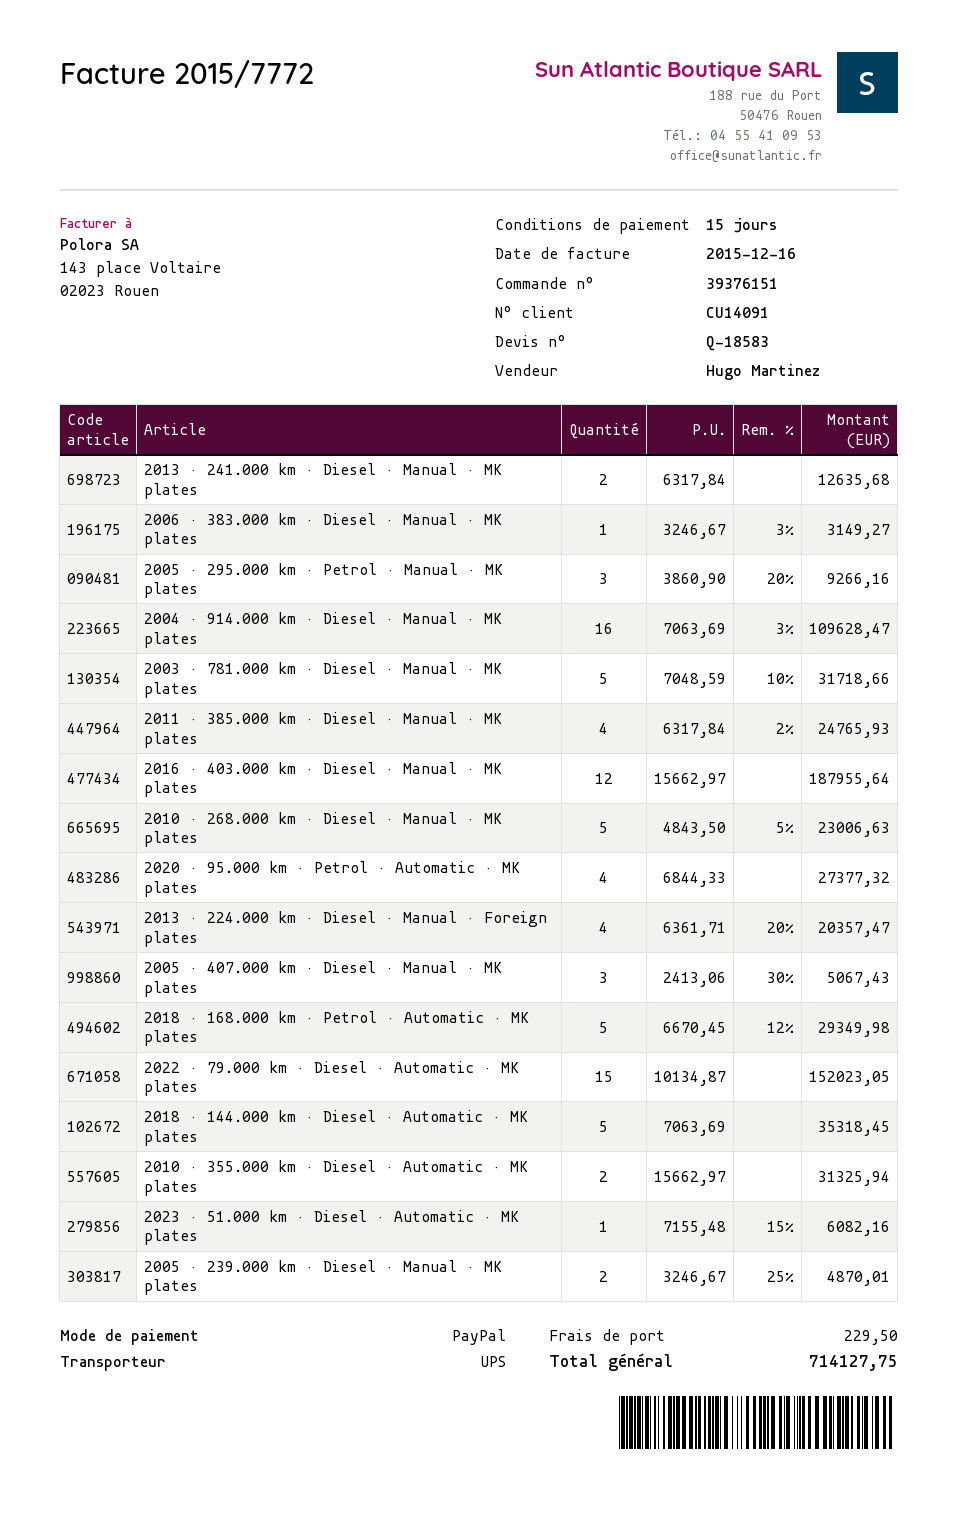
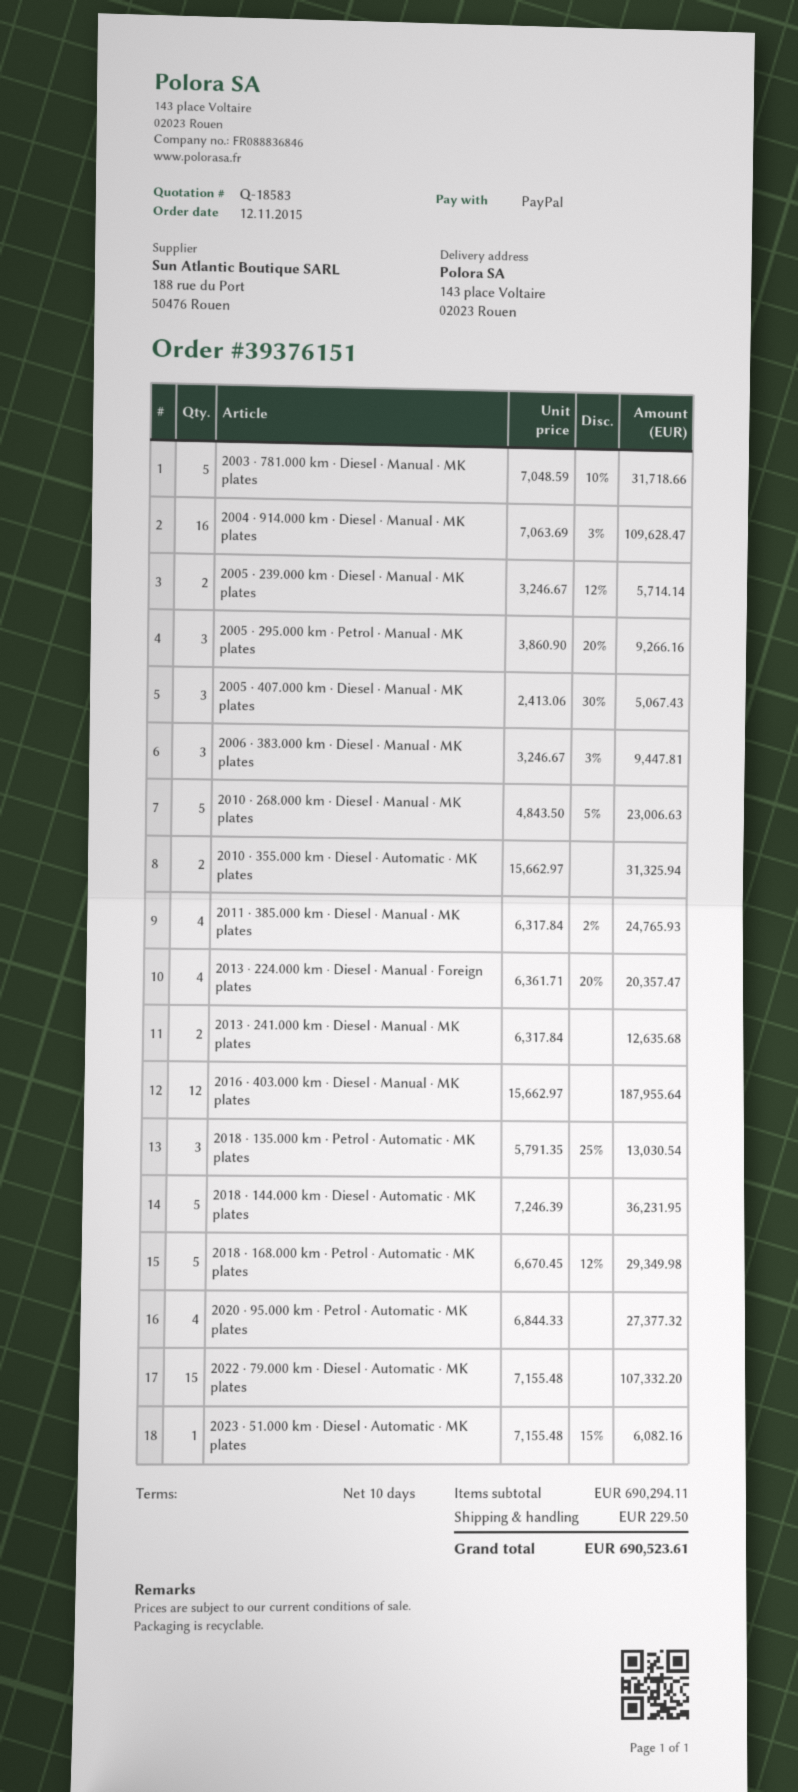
payment terms: 15 days -> 10 days
2006 · 383.000 km · Diesel · Manual · MK plates: 1 x 3246.67 - 3% = 3149.27 -> 3 x 3246.67 - 3% = 9447.81
2022 · 79.000 km · Diesel · Automatic · MK plates: 15 x 10134.87 = 152023.05 -> 15 x 7155.48 = 107332.20
2018 · 144.000 km · Diesel · Automatic · MK plates: 5 x 7063.69 = 35318.45 -> 5 x 7246.39 = 36231.95
2005 · 239.000 km · Diesel · Manual · MK plates: 2 x 3246.67 - 25% = 4870.01 -> 2 x 3246.67 - 12% = 5714.14
2018 · 135.000 km · Petrol · Automatic · MK plates: none -> 3 x 5791.35 - 25% = 13030.54
total: 714127.75 -> 690523.61

